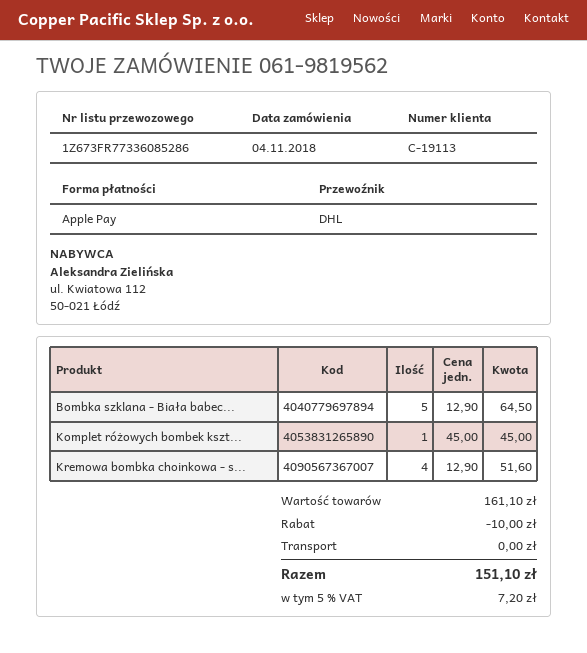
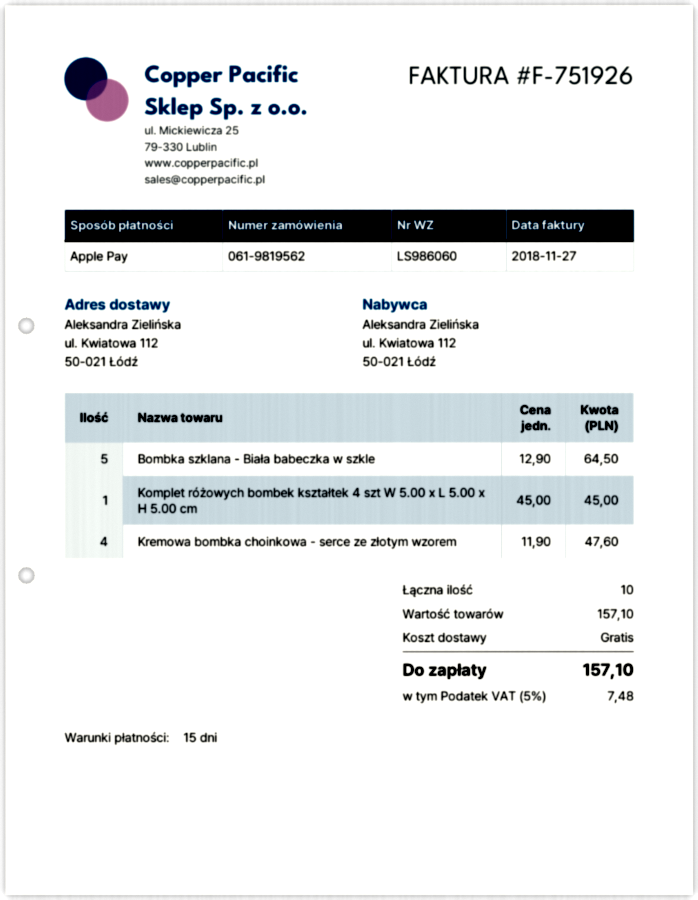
Kremowa bombka choinkowa - s...: 4 x 12.90 = 51.60 -> 4 x 11.90 = 47.60
subtotal: 161.10 -> 157.10
discount: 10.00 -> none
tax: 5% = 7.20 -> 5% = 7.48
total: 151.10 -> 157.10

